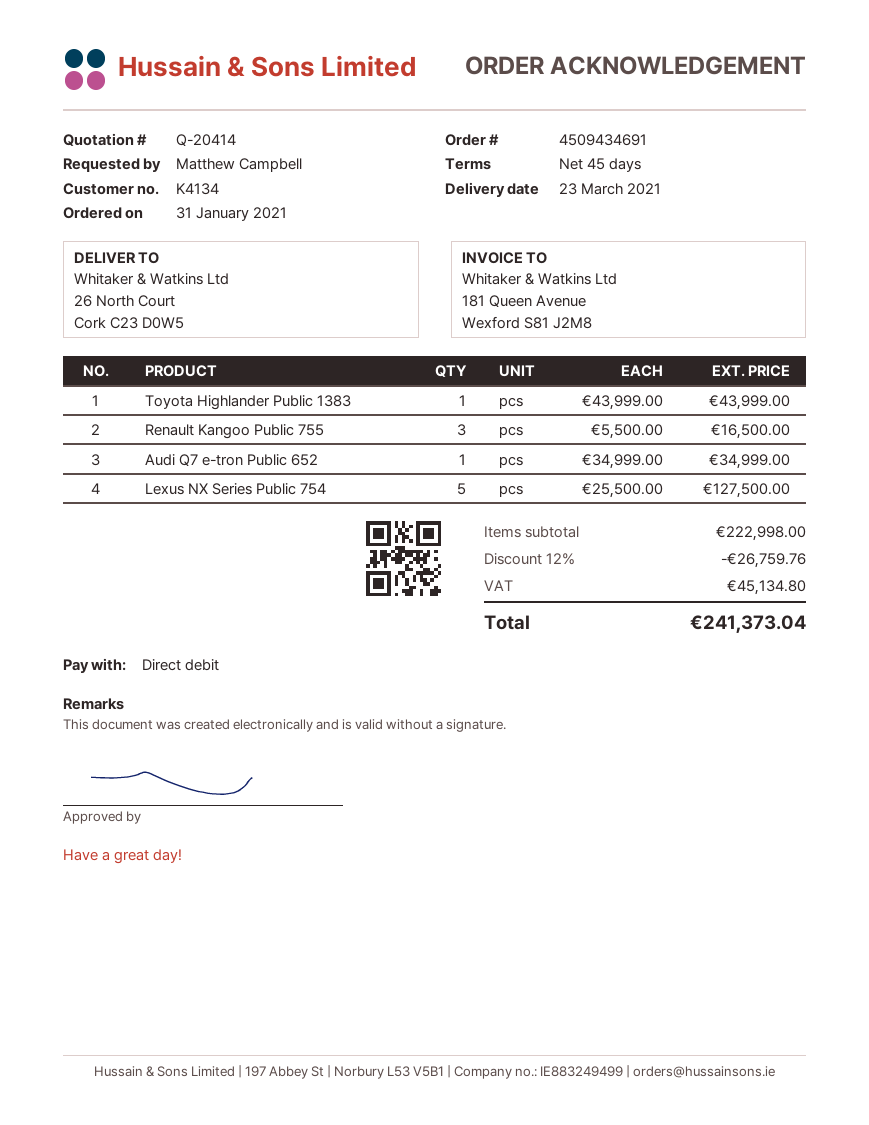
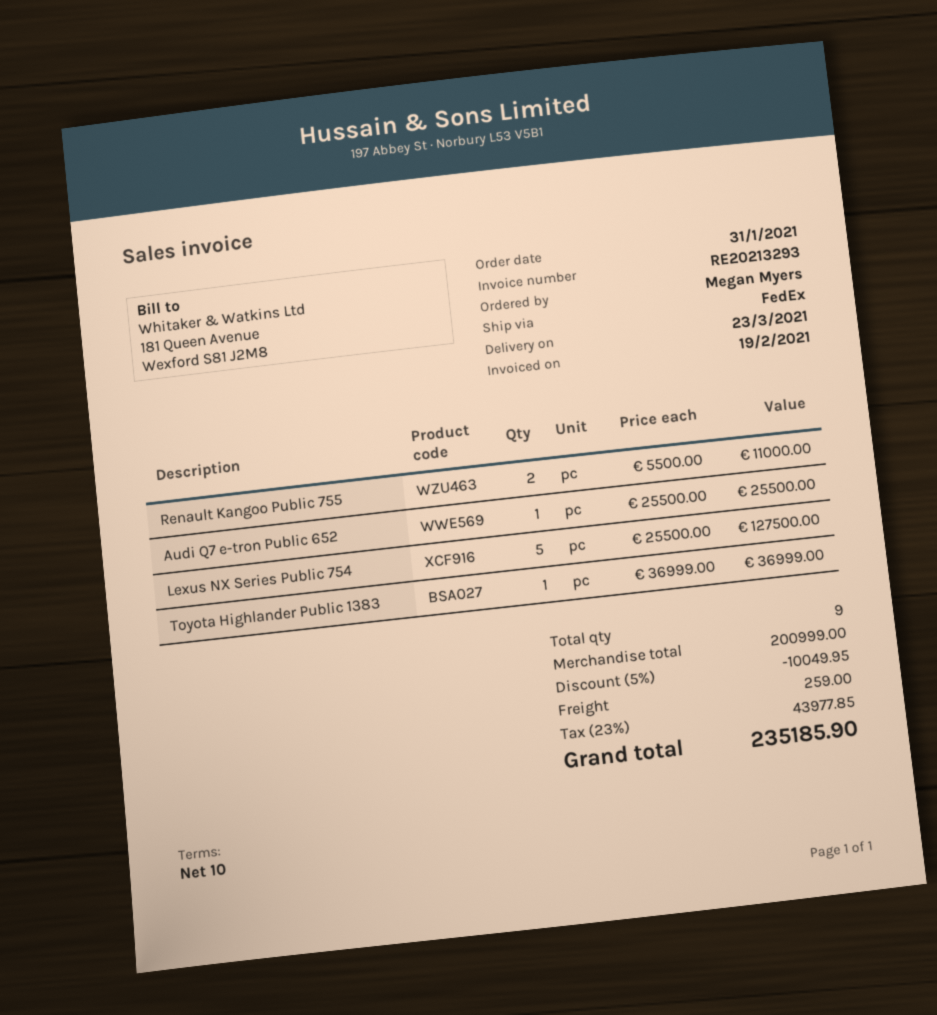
payment terms: 45 days -> 10 days
ordered by: Matthew Campbell -> Megan Myers
Toyota Highlander Public 1383: 1 x 43999.00 = 43999.00 -> 1 x 36999.00 = 36999.00
Renault Kangoo Public 755: 3 x 5500.00 = 16500.00 -> 2 x 5500.00 = 11000.00
Audi Q7 e-tron Public 652: 1 x 34999.00 = 34999.00 -> 1 x 25500.00 = 25500.00
subtotal: 222998.00 -> 200999.00
discount: 12% = 26759.76 -> 5% = 10049.95
shipping: none -> 259.00
tax: 45134.80 -> 43977.85
total: 241373.04 -> 235185.90

